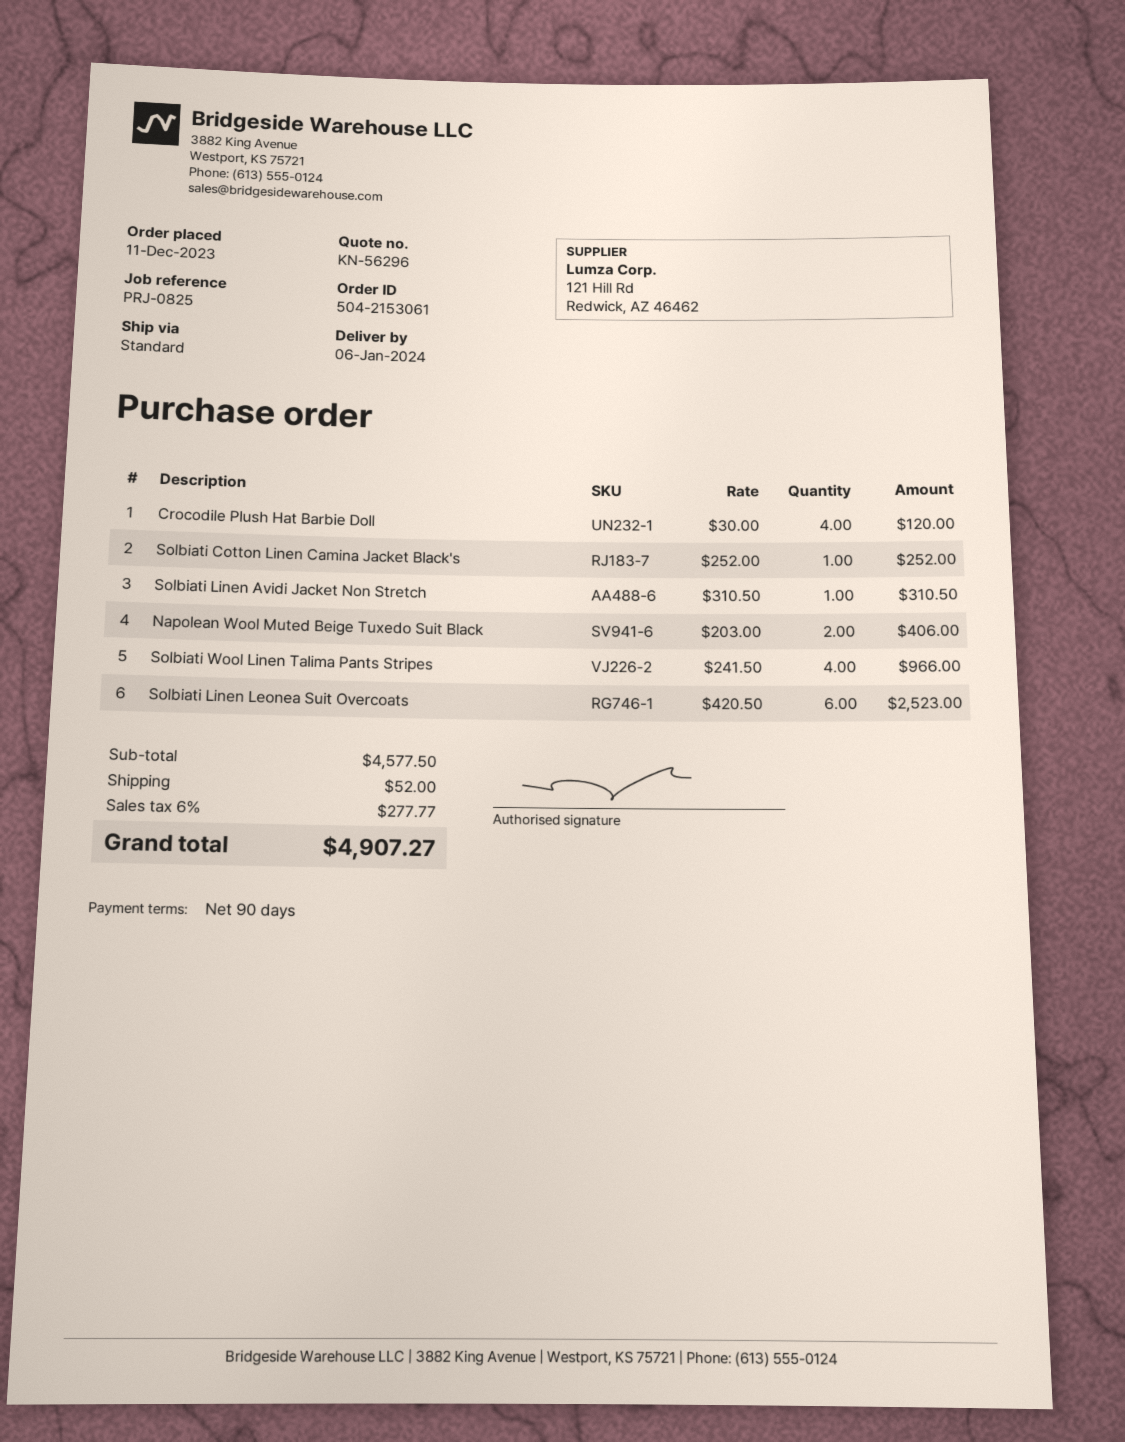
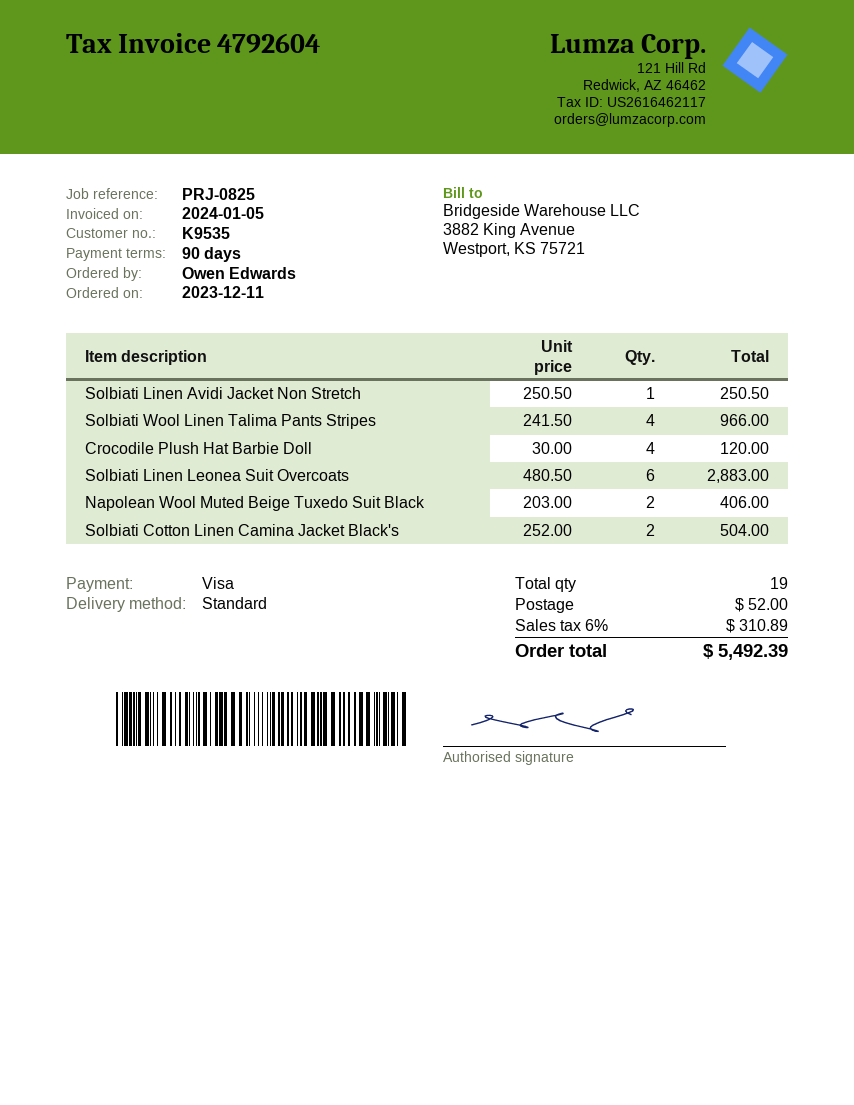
Solbiati Cotton Linen Camina Jacket Black's: 1 x 252.00 = 252.00 -> 2 x 252.00 = 504.00
Solbiati Linen Avidi Jacket Non Stretch: 1 x 310.50 = 310.50 -> 1 x 250.50 = 250.50
Solbiati Linen Leonea Suit Overcoats: 6 x 420.50 = 2523.00 -> 6 x 480.50 = 2883.00
tax: 6% = 277.77 -> 6% = 310.89
total: 4907.27 -> 5492.39

